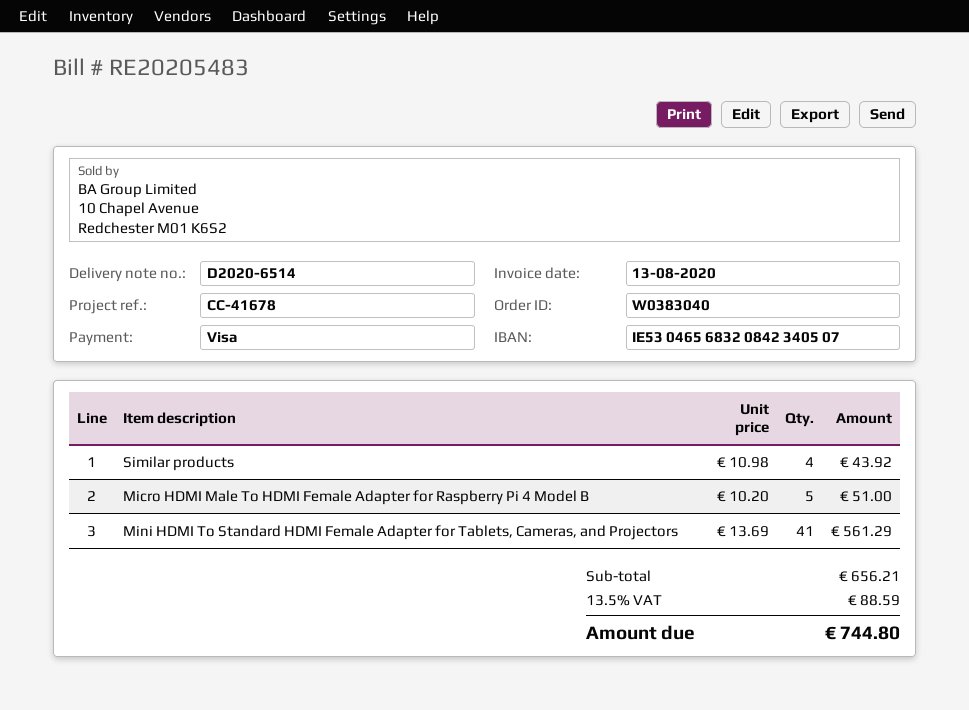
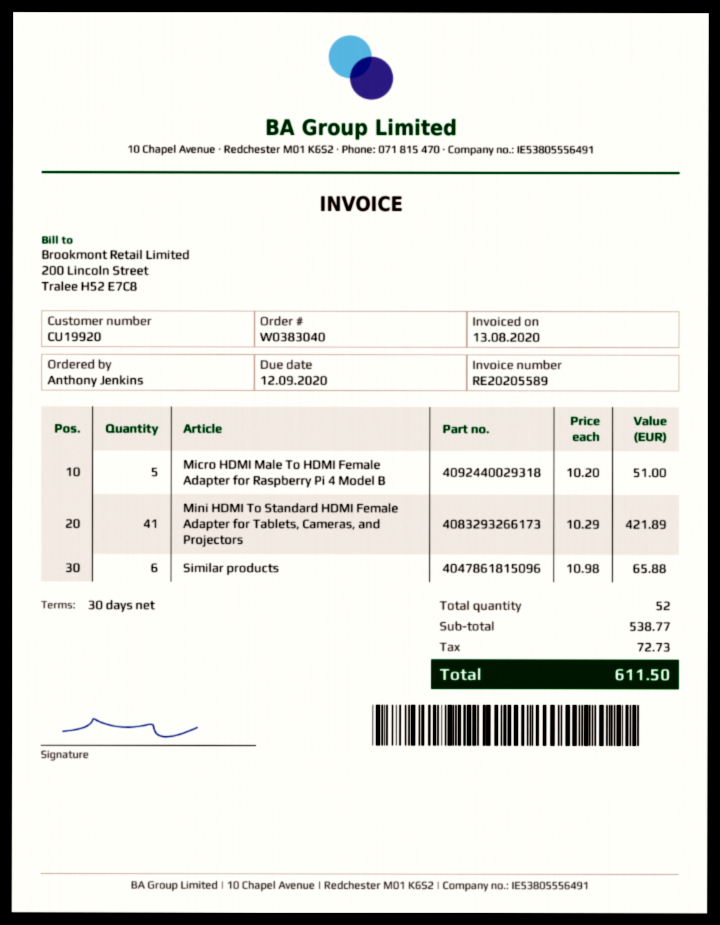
invoice number: RE20205483 -> RE20205589
Similar products: 4 x 10.98 = 43.92 -> 6 x 10.98 = 65.88
Mini HDMI To Standard HDMI Female Adapter for Tablets, Cameras, and Projectors: 41 x 13.69 = 561.29 -> 41 x 10.29 = 421.89
subtotal: 656.21 -> 538.77
tax: 88.59 -> 72.73
total: 744.80 -> 611.50

